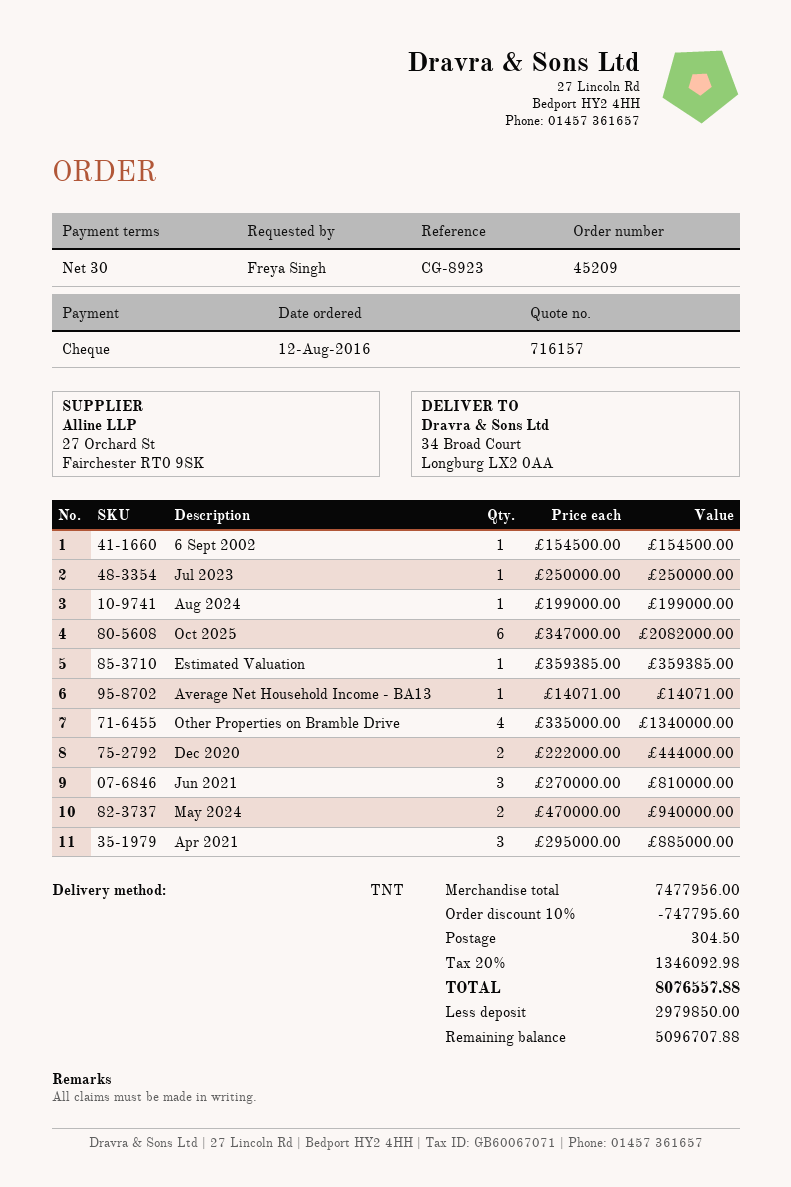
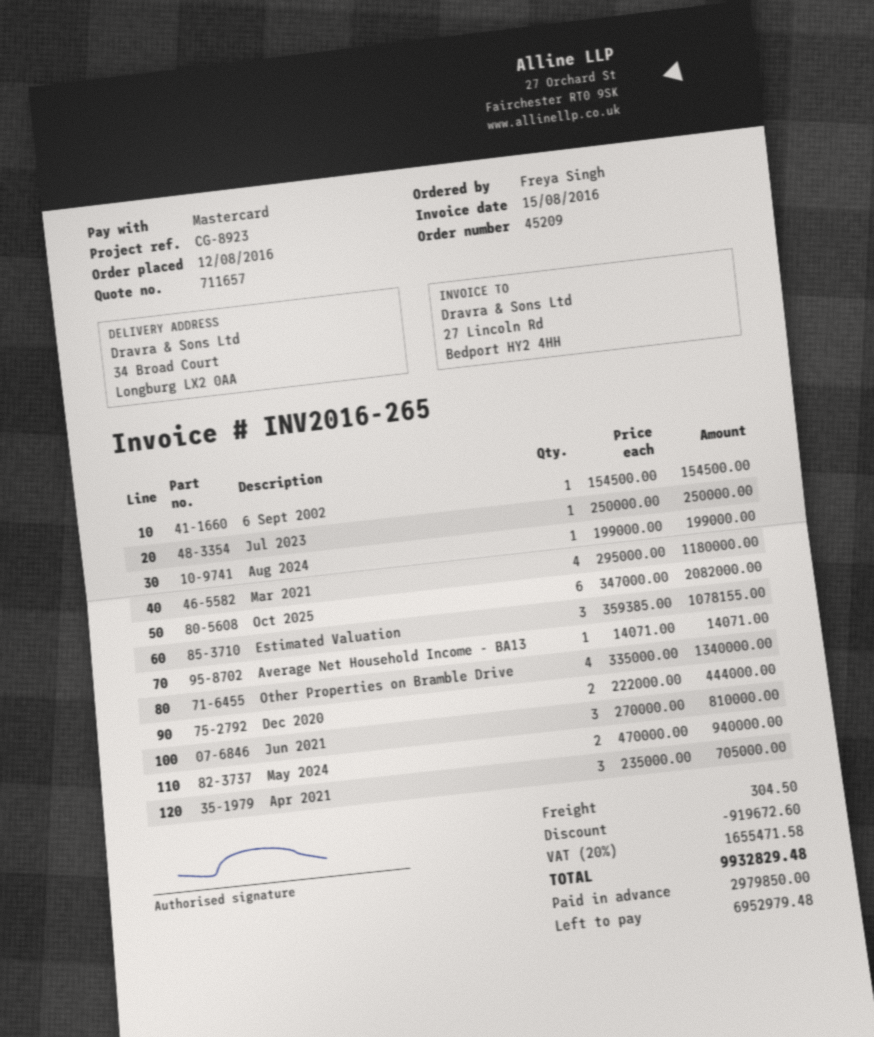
quote number: 716157 -> 711657
payment method: cheque -> Mastercard
Estimated Valuation: 1 x 359385.00 = 359385.00 -> 3 x 359385.00 = 1078155.00
Apr 2021: 3 x 295000.00 = 885000.00 -> 3 x 235000.00 = 705000.00
Mar 2021: none -> 4 x 295000.00 = 1180000.00
discount: 747795.60 -> 919672.60
tax: 20% = 1346092.98 -> 20% = 1655471.58
total: 8076557.88 -> 9932829.48
balance: 5096707.88 -> 6952979.48

